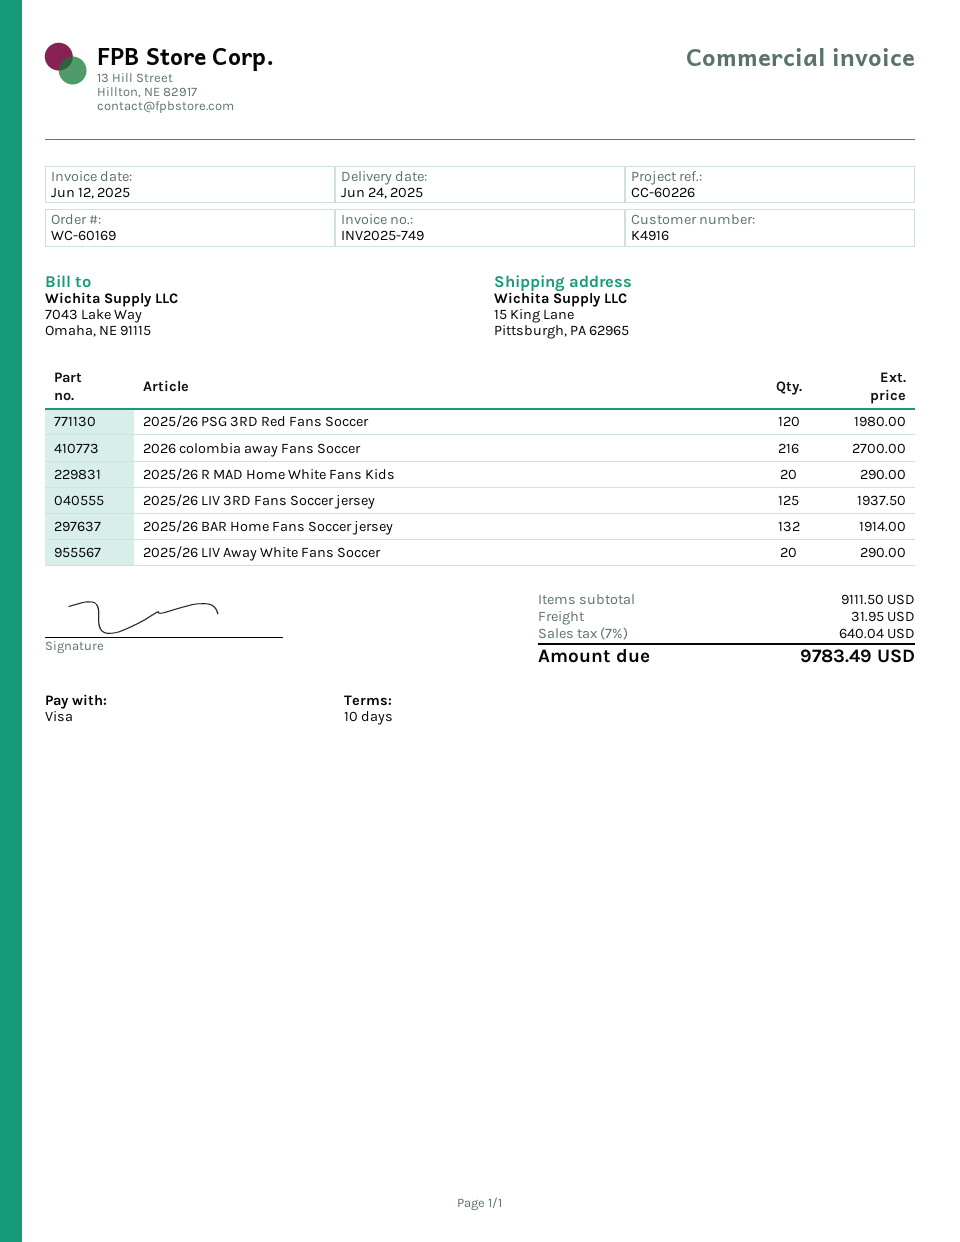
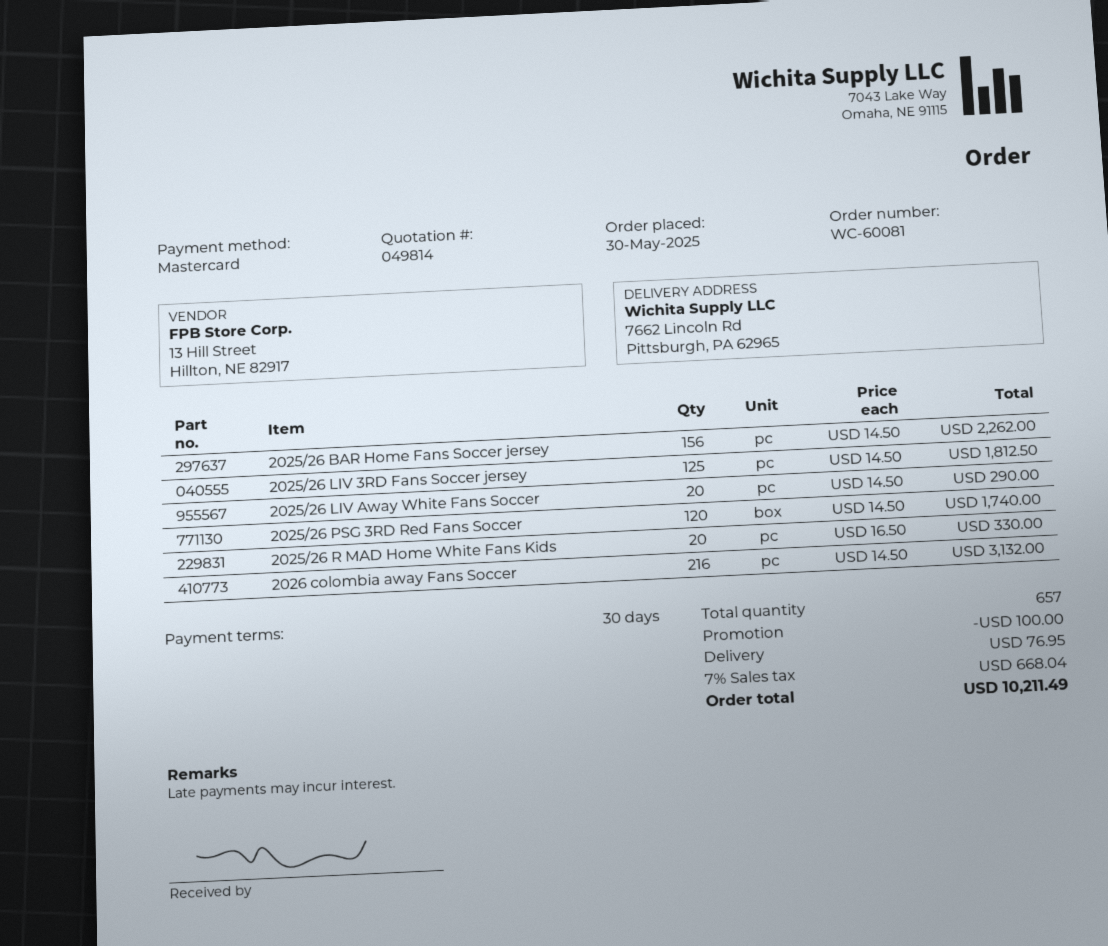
order number: WC-60169 -> WC-60081
payment terms: 10 days -> 30 days
payment method: Visa -> Mastercard
ship to: 15 King Lane, Pittsburgh, PA 62965 -> 7662 Lincoln Rd, Pittsburgh, PA 62965
2025/26 PSG 3RD Red Fans Soccer: 120 for 1980.00 -> 120 for 1740.00
2026 colombia away Fans Soccer: 216 for 2700.00 -> 216 for 3132.00
2025/26 R MAD Home White Fans Kids: 20 for 290.00 -> 20 for 330.00
2025/26 LIV 3RD Fans Soccer jersey: 125 for 1937.50 -> 125 for 1812.50
2025/26 BAR Home Fans Soccer jersey: 132 for 1914.00 -> 156 for 2262.00
discount: none -> 100.00
shipping: 31.95 -> 76.95
tax: 7% = 640.04 -> 7% = 668.04
total: 9783.49 -> 10211.49

